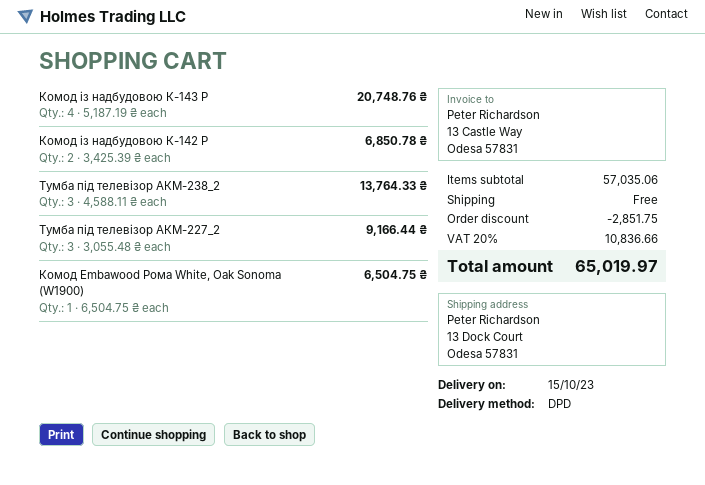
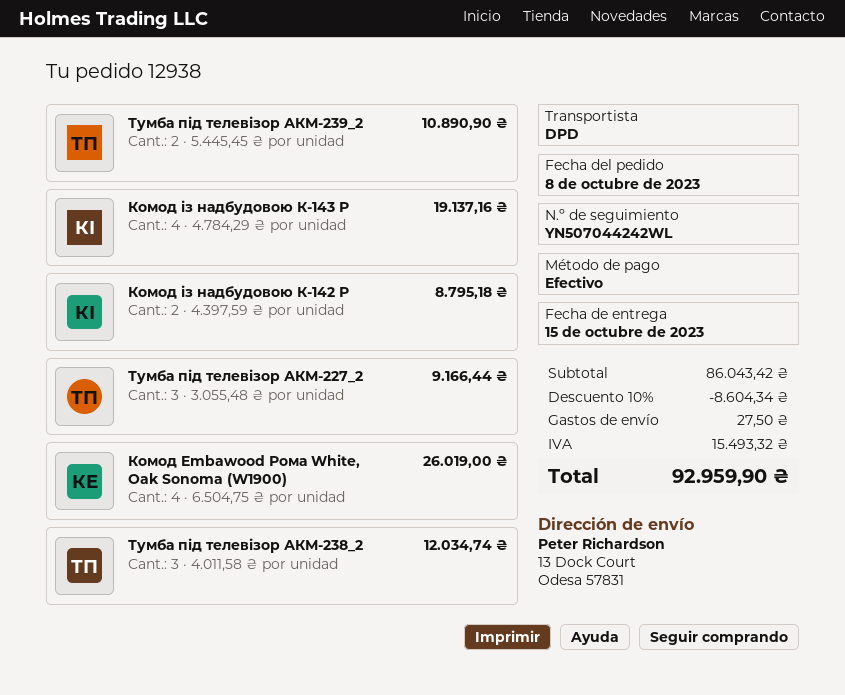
Комод із надбудовою К-143 Р: 4 x 5187.19 = 20748.76 -> 4 x 4784.29 = 19137.16
Комод із надбудовою К-142 Р: 2 x 3425.39 = 6850.78 -> 2 x 4397.59 = 8795.18
Тумба під телевізор АКМ-238_2: 3 x 4588.11 = 13764.33 -> 3 x 4011.58 = 12034.74
Комод Embawood Рома White, Oak Sonoma (W1900): 1 x 6504.75 = 6504.75 -> 4 x 6504.75 = 26019.00
Тумба під телевізор АКМ-239_2: none -> 2 x 5445.45 = 10890.90
subtotal: 57035.06 -> 86043.42
discount: 2851.75 -> 8604.34
shipping: 0.00 -> 27.50
tax: 10836.66 -> 15493.32
total: 65019.97 -> 92959.90

